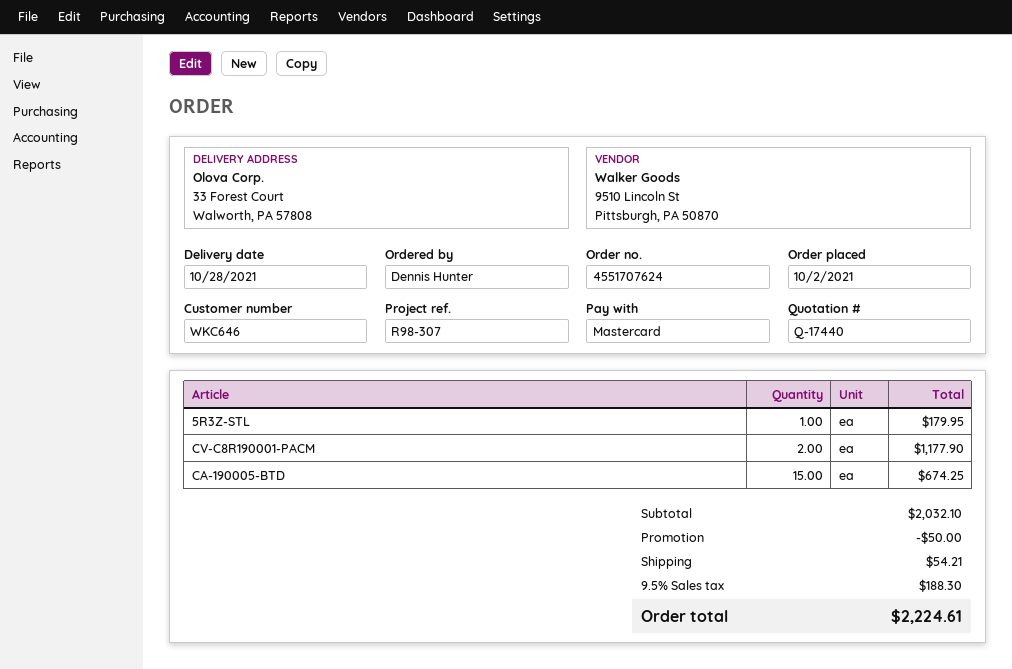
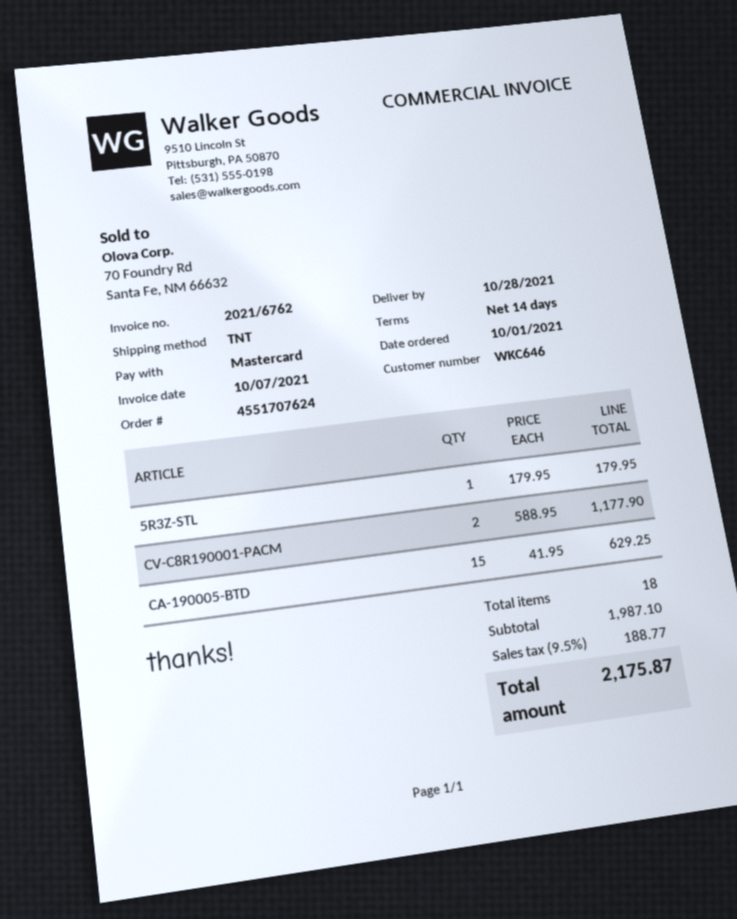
order date: 2021-10-02 -> 2021-10-01
CA-190005-BTD: 15 for 674.25 -> 15 for 629.25
subtotal: 2032.10 -> 1987.10
discount: 50.00 -> none
shipping: 54.21 -> none
tax: 9.5% = 188.30 -> 9.5% = 188.77
total: 2224.61 -> 2175.87

